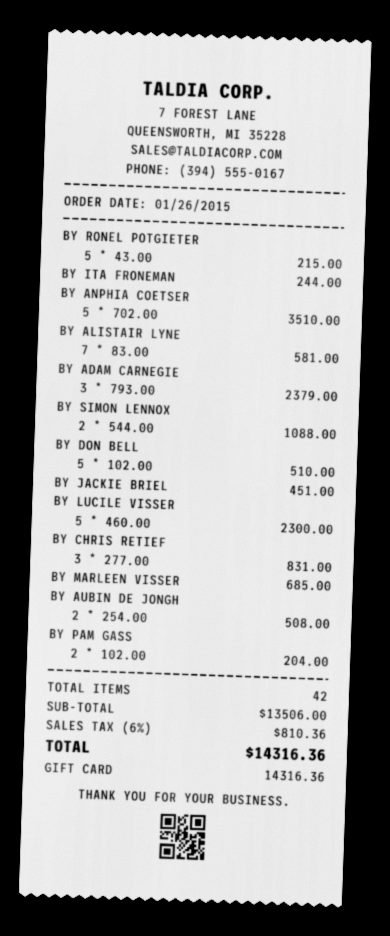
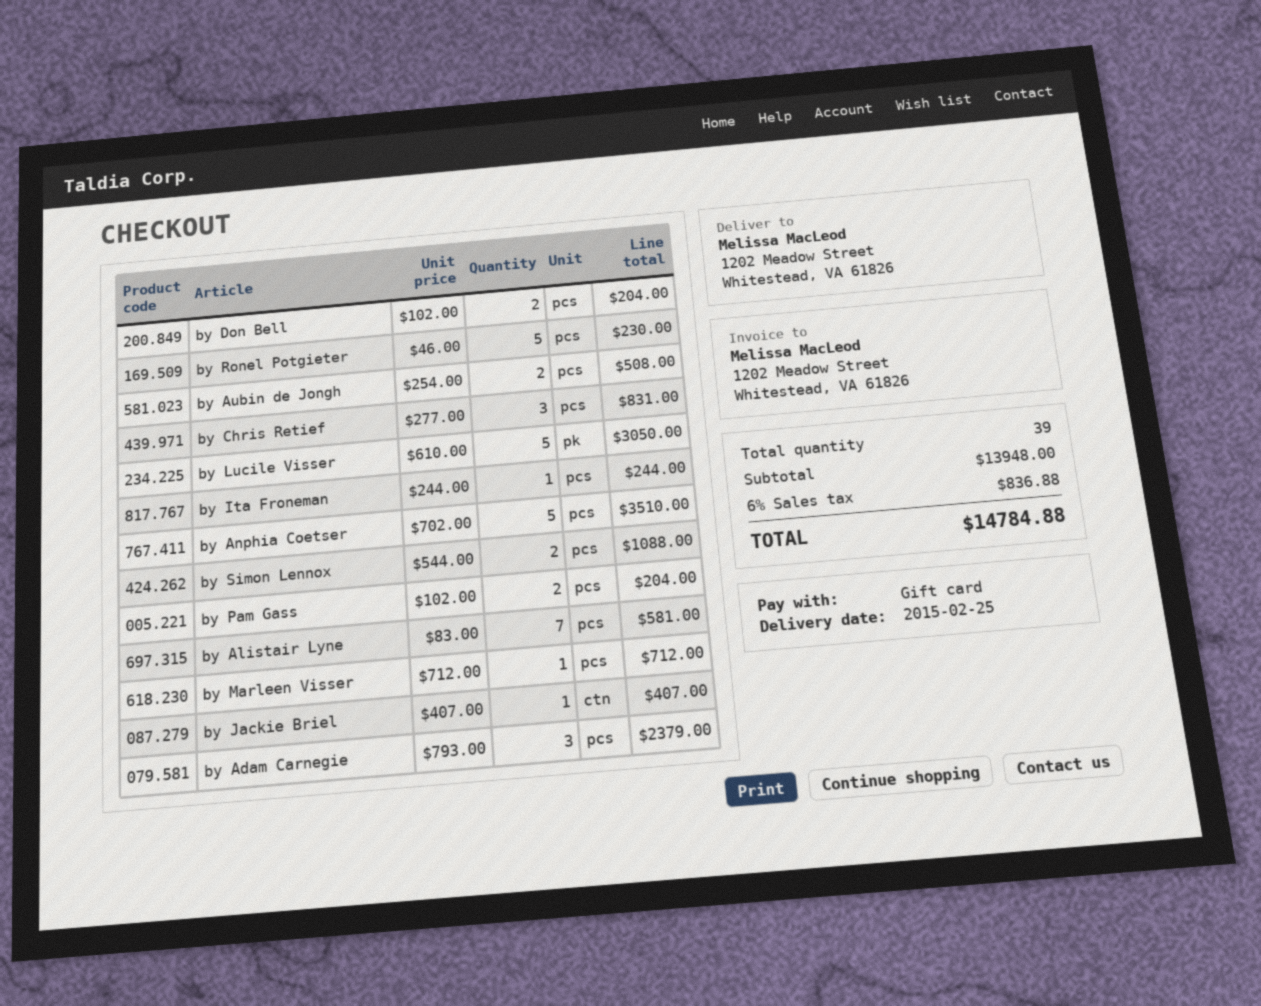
BY RONEL POTGIETER: 5 x 43.00 = 215.00 -> 5 x 46.00 = 230.00
BY DON BELL: 5 x 102.00 = 510.00 -> 2 x 102.00 = 204.00
BY JACKIE BRIEL: 1 x 451.00 = 451.00 -> 1 x 407.00 = 407.00
BY LUCILE VISSER: 5 x 460.00 = 2300.00 -> 5 x 610.00 = 3050.00
BY MARLEEN VISSER: 1 x 685.00 = 685.00 -> 1 x 712.00 = 712.00
total quantity: 42 -> 39
subtotal: 13506.00 -> 13948.00
tax: 6% = 810.36 -> 6% = 836.88
total: 14316.36 -> 14784.88

